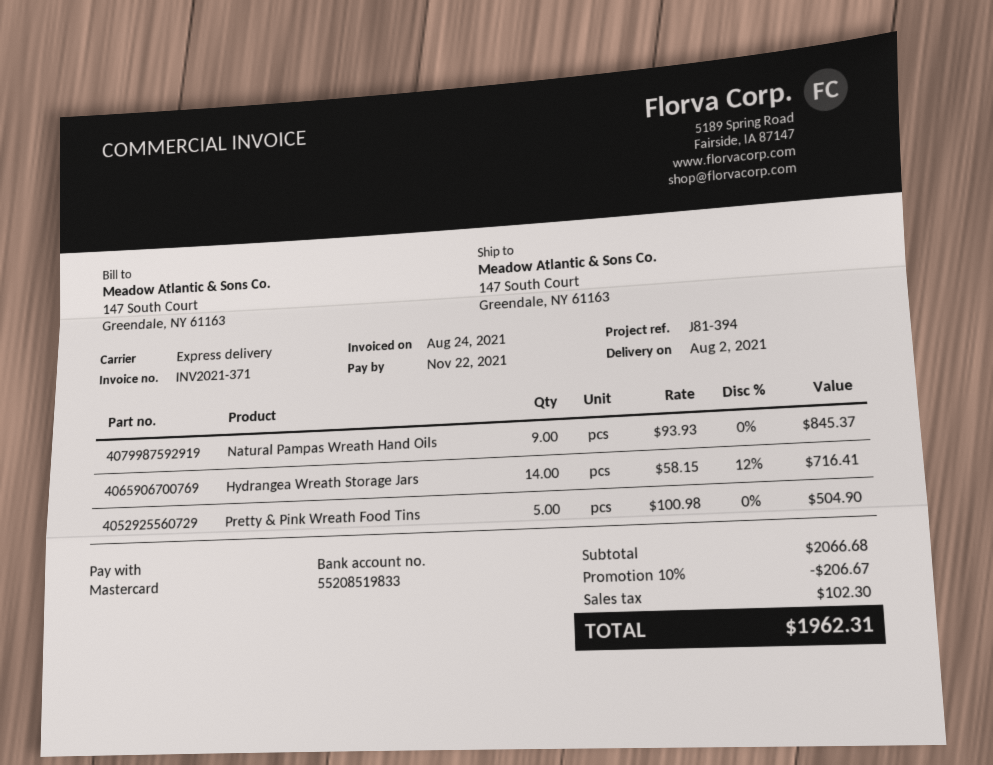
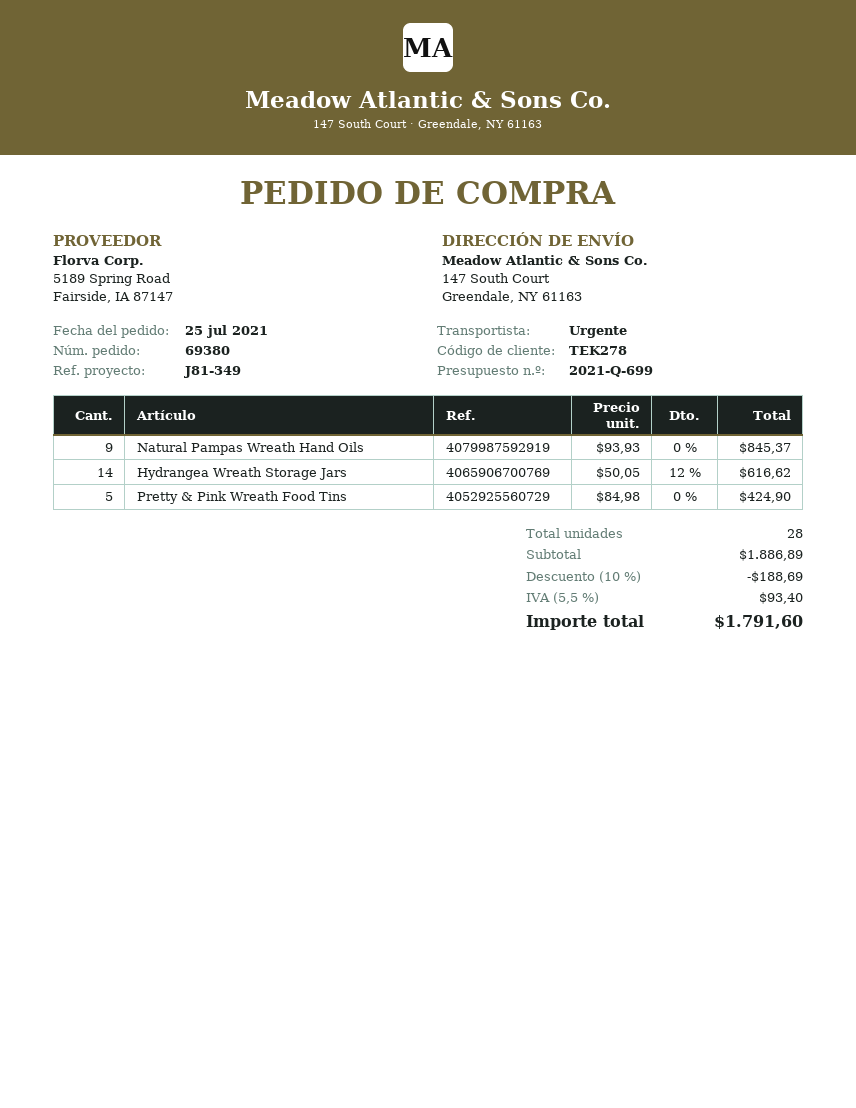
reference: J81-394 -> J81-349
Hydrangea Wreath Storage Jars: 14 x 58.15 - 12% = 716.41 -> 14 x 50.05 - 12% = 616.62
Pretty & Pink Wreath Food Tins: 5 x 100.98 = 504.90 -> 5 x 84.98 = 424.90
subtotal: 2066.68 -> 1886.89
discount: 10% = 206.67 -> 10% = 188.69
tax: 102.30 -> 93.40
total: 1962.31 -> 1791.60

